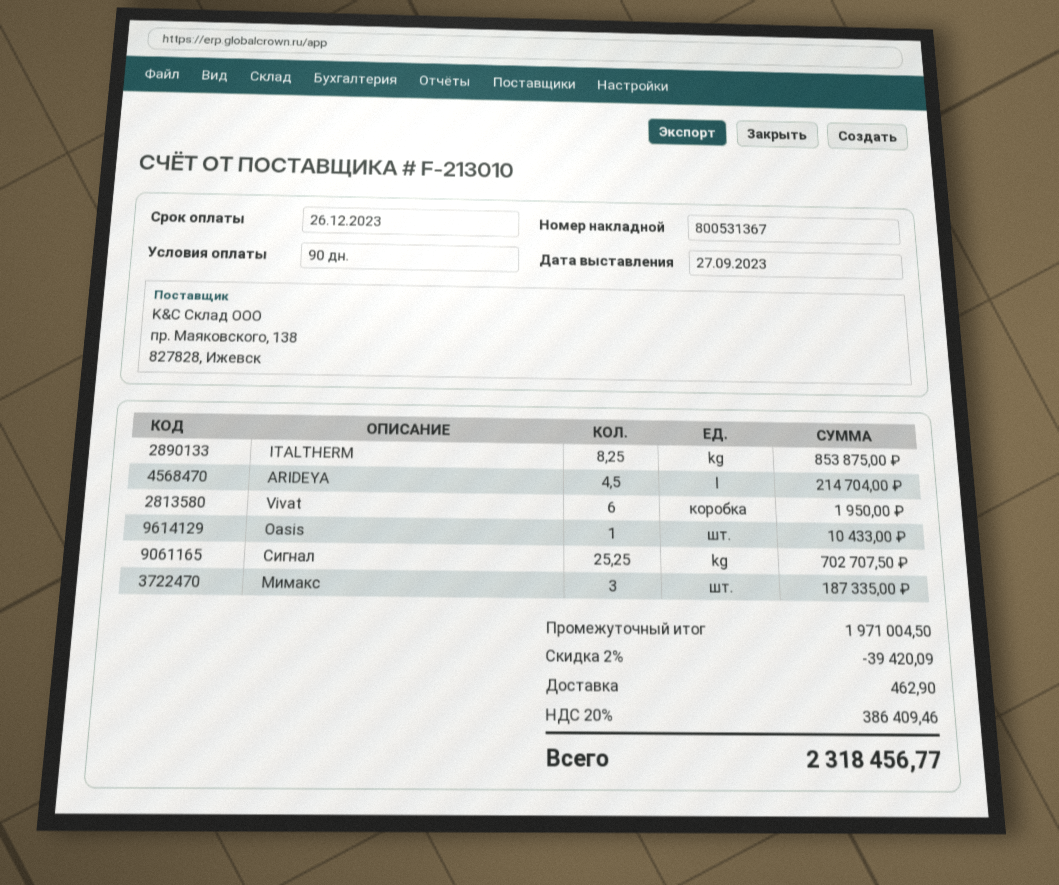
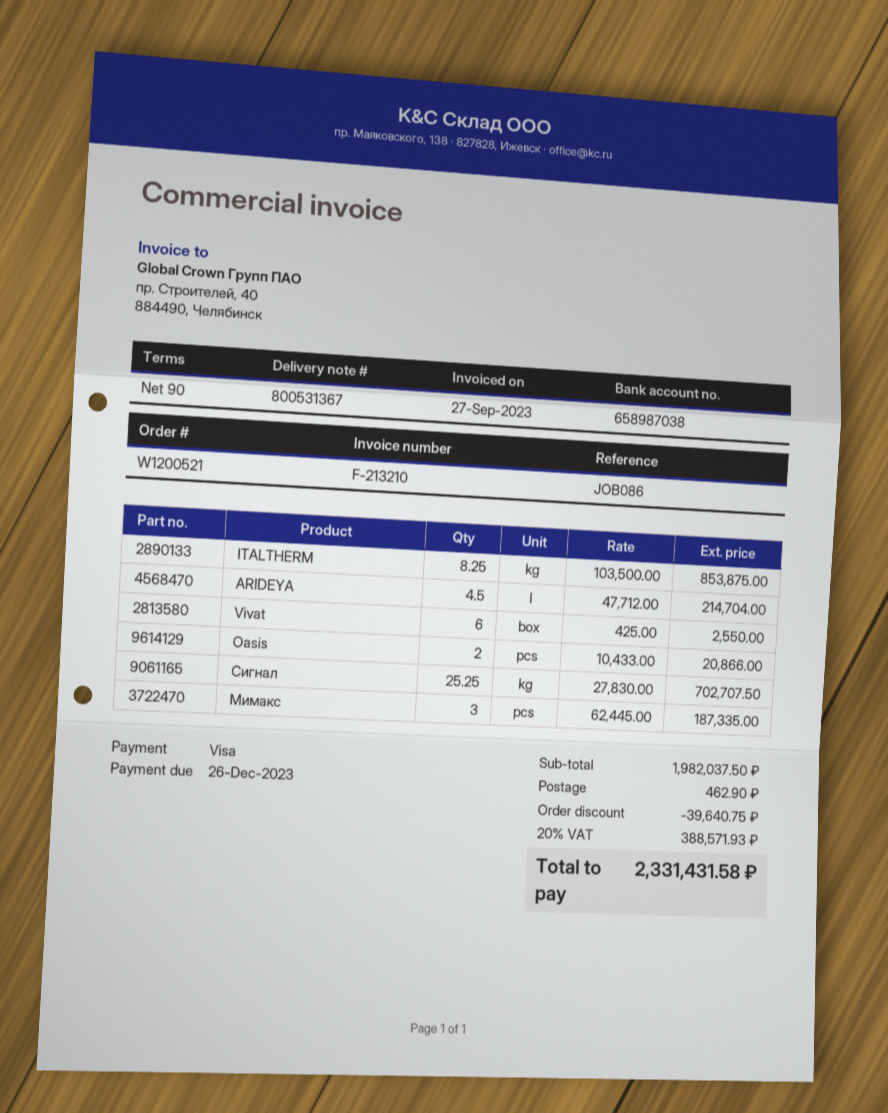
invoice number: F-213010 -> F-213210
Vivat: 6 for 1950.00 -> 6 for 2550.00
Oasis: 1 for 10433.00 -> 2 for 20866.00
subtotal: 1971004.50 -> 1982037.50
discount: 39420.09 -> 39640.75
tax: 20% = 386409.46 -> 20% = 388571.93
total: 2318456.77 -> 2331431.58

